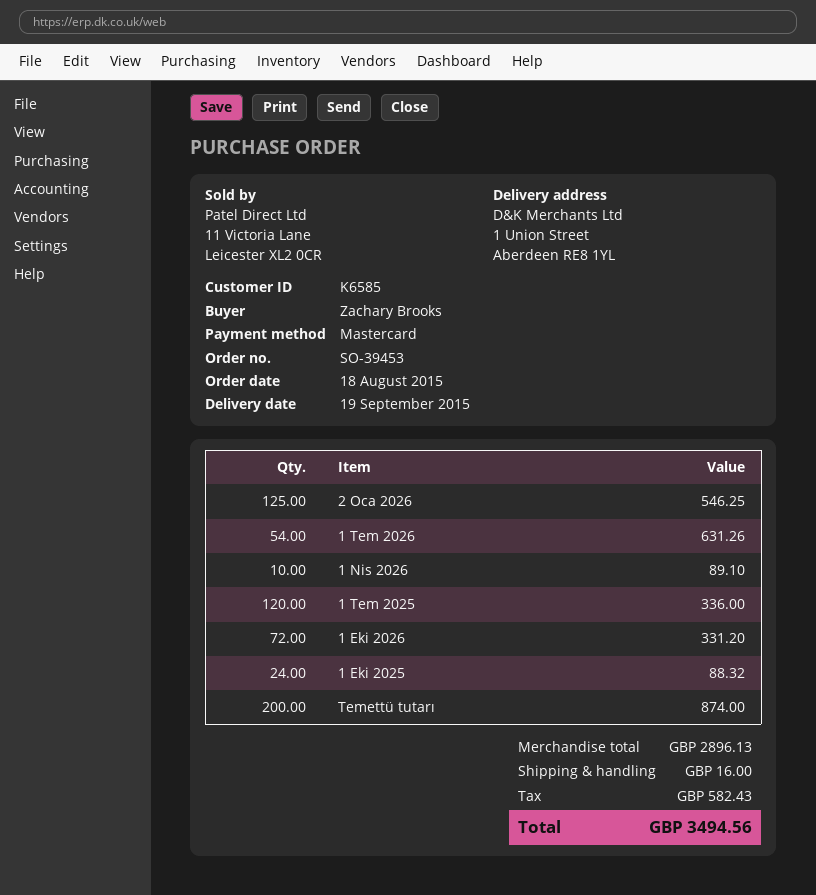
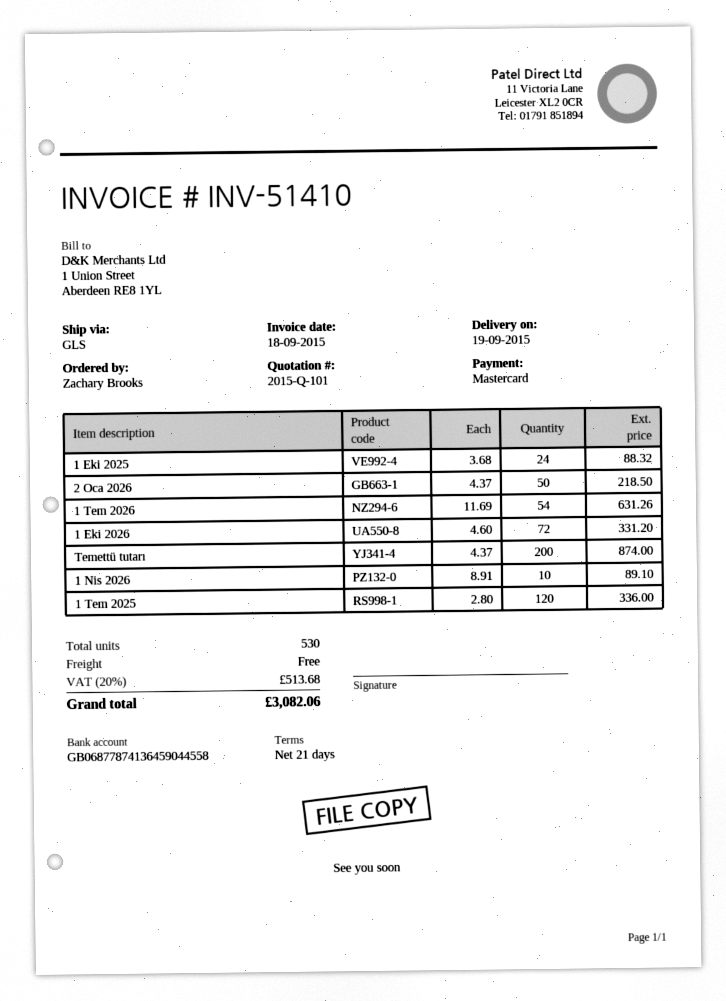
2 Oca 2026: 125 for 546.25 -> 50 for 218.50
shipping: 16.00 -> 0.00
tax: 582.43 -> 513.68
total: 3494.56 -> 3082.06

